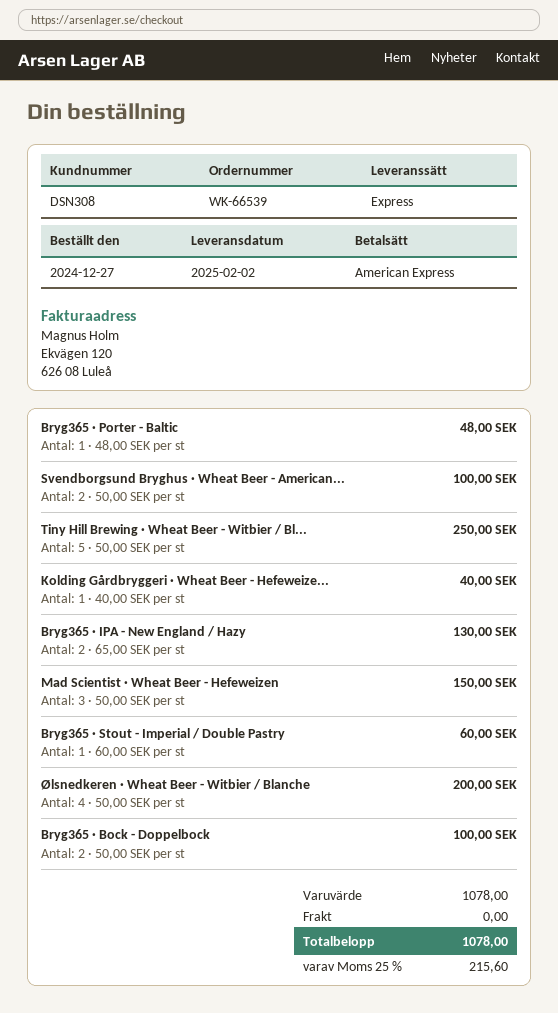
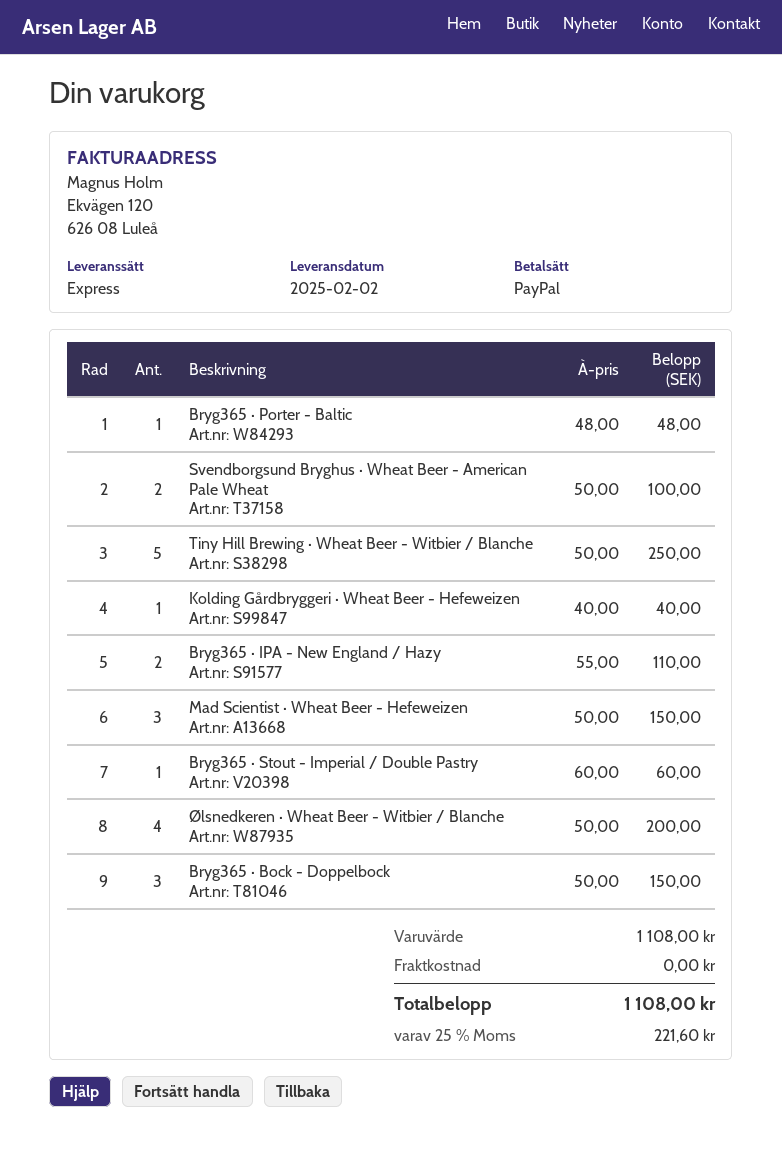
payment method: American Express -> PayPal
Bryg365 · IPA - New England / Hazy: 2 x 65.00 = 130.00 -> 2 x 55.00 = 110.00
Bryg365 · Bock - Doppelbock: 2 x 50.00 = 100.00 -> 3 x 50.00 = 150.00
subtotal: 1078.00 -> 1108.00
tax: 25% = 215.60 -> 25% = 221.60
total: 1078.00 -> 1108.00

